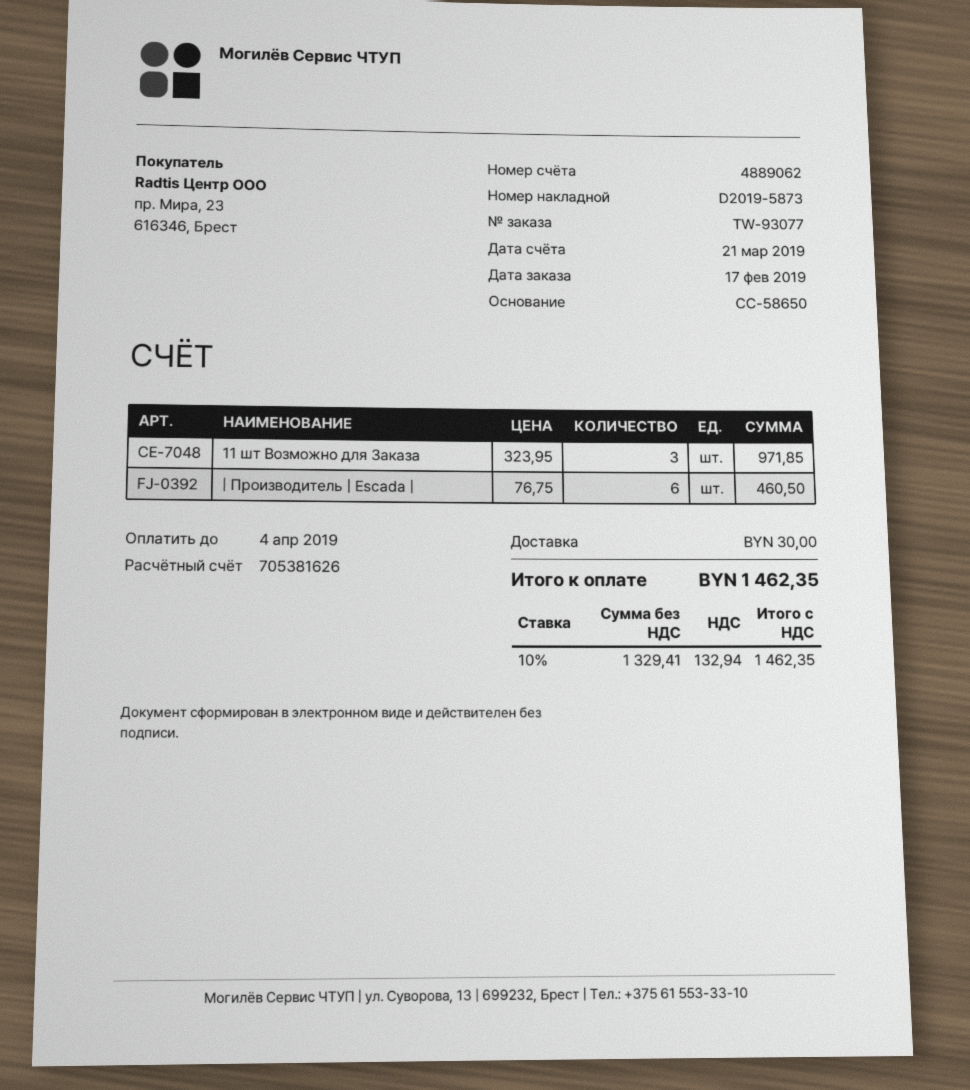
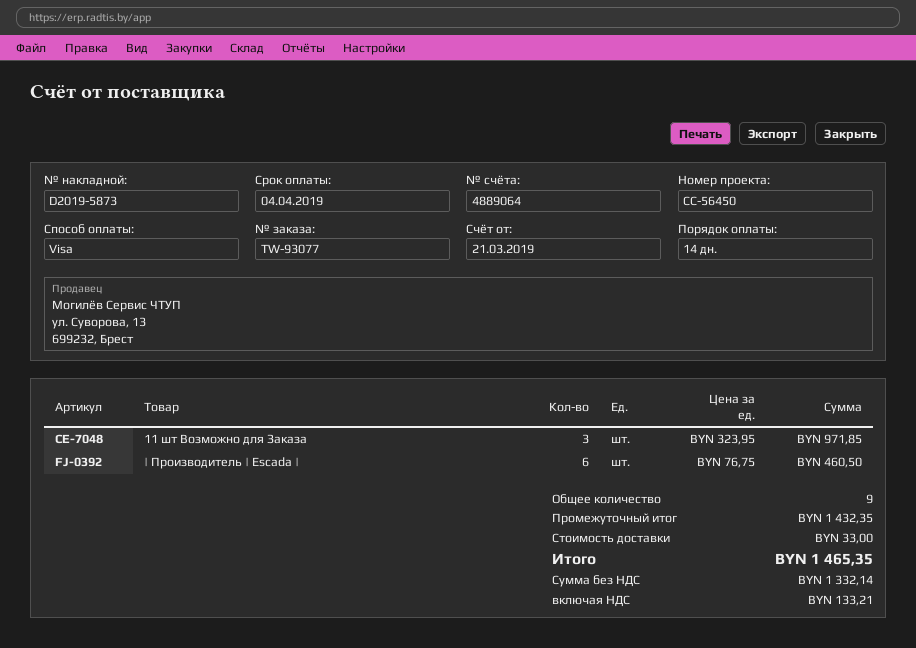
invoice number: 4889062 -> 4889064
reference: CC-58650 -> CC-56450
shipping: 30.00 -> 33.00
net: 1329.41 -> 1332.14
tax: 132.94 -> 133.21
total: 1462.35 -> 1465.35

